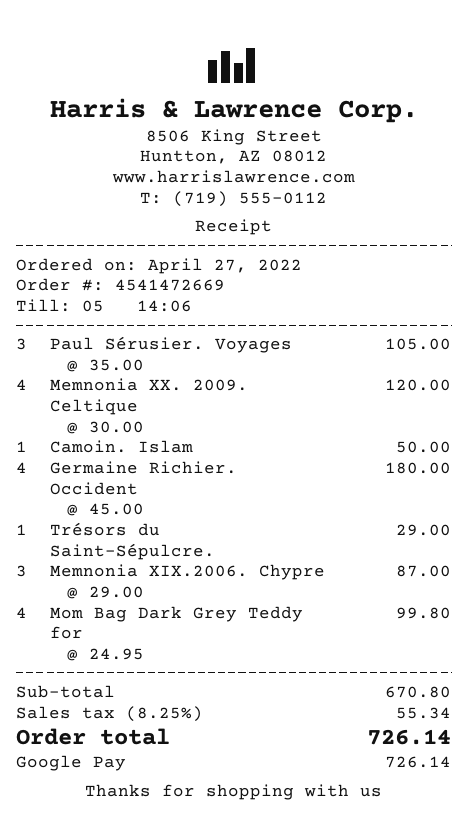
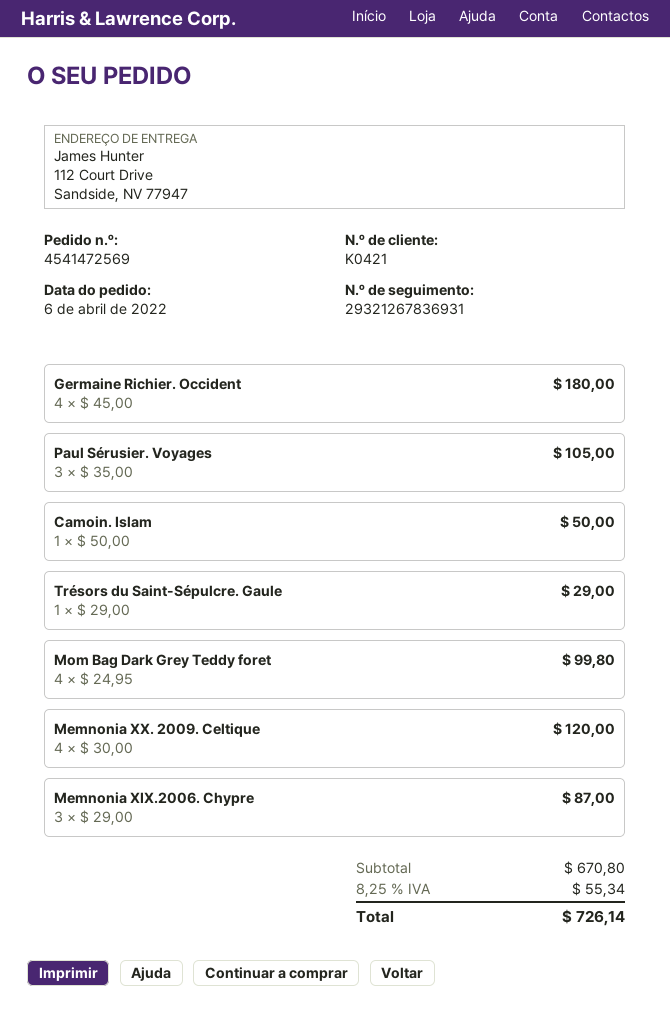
order number: 4541472669 -> 4541472569
order date: 2022-04-27 -> 2022-04-06

